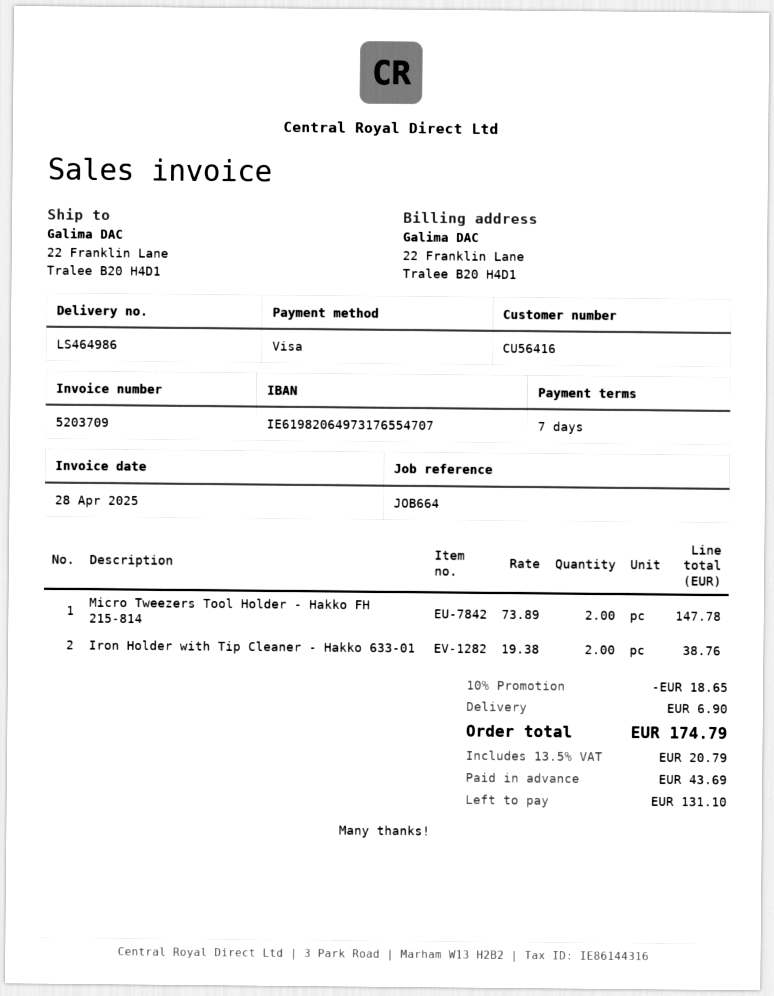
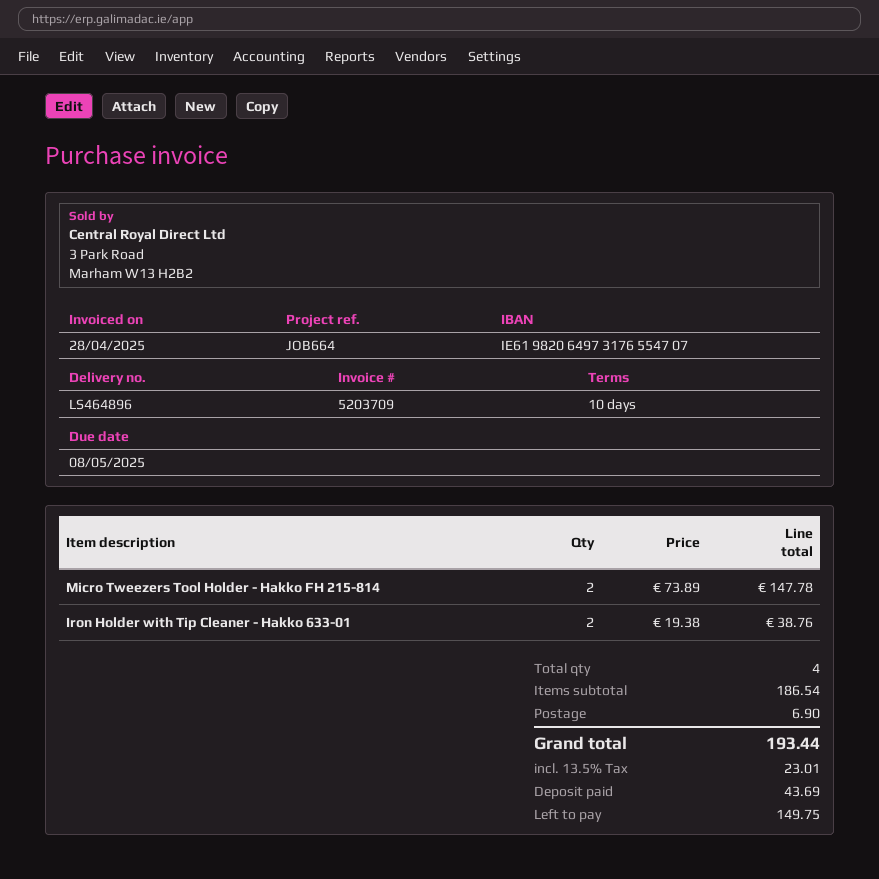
delivery note number: LS464986 -> LS464896
payment terms: 7 days -> 10 days
discount: 10% = 18.65 -> none
tax: 13.5% = 20.79 -> 13.5% = 23.01
total: 174.79 -> 193.44
balance: 131.10 -> 149.75

